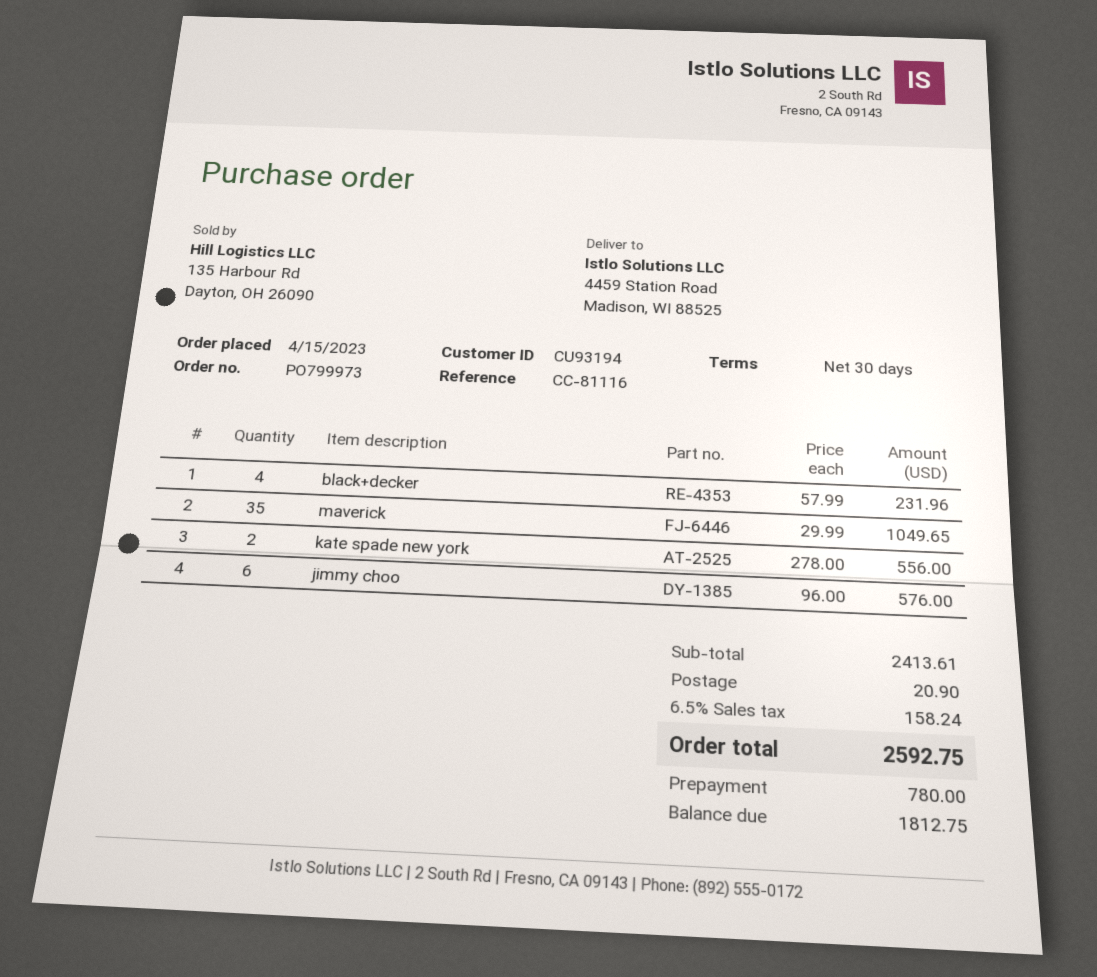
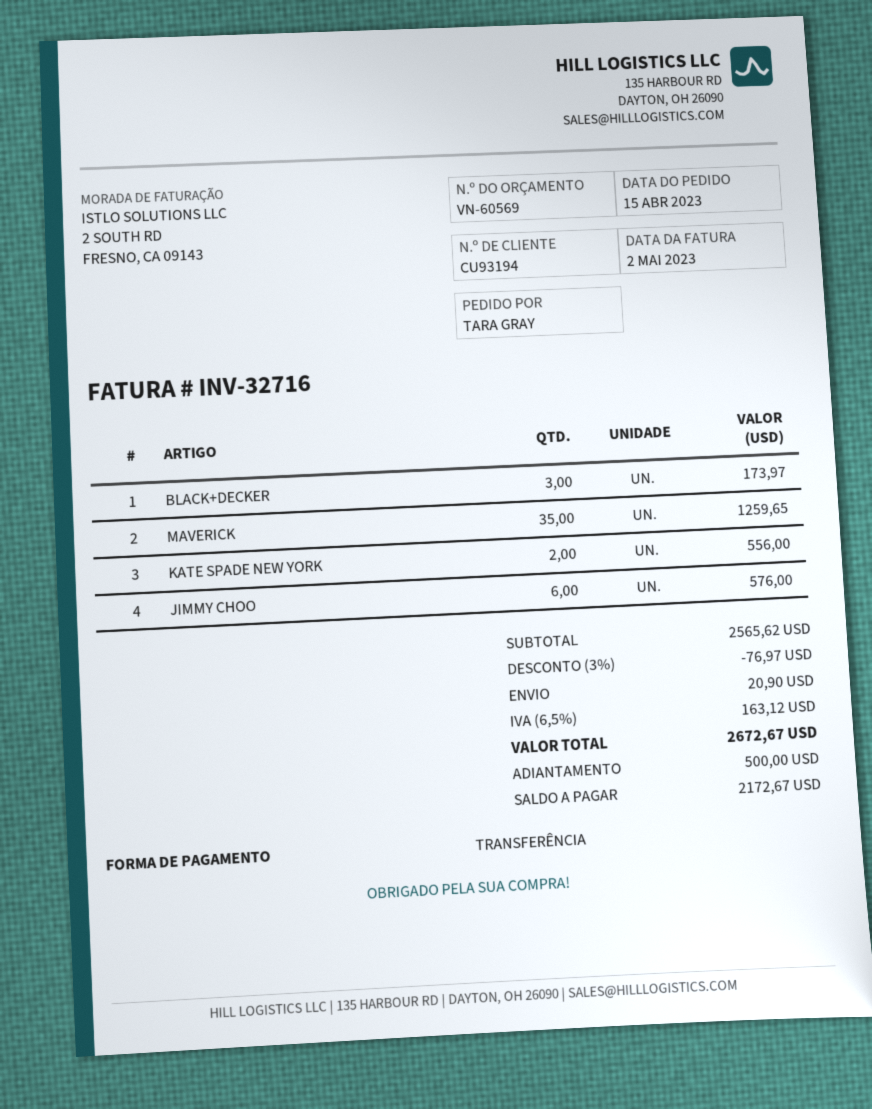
black+decker: 4 for 231.96 -> 3 for 173.97
maverick: 35 for 1049.65 -> 35 for 1259.65
subtotal: 2413.61 -> 2565.62
discount: none -> 3% = 76.97
tax: 6.5% = 158.24 -> 6.5% = 163.12
total: 2592.75 -> 2672.67
deposit: 780.00 -> 500.00
balance: 1812.75 -> 2172.67

